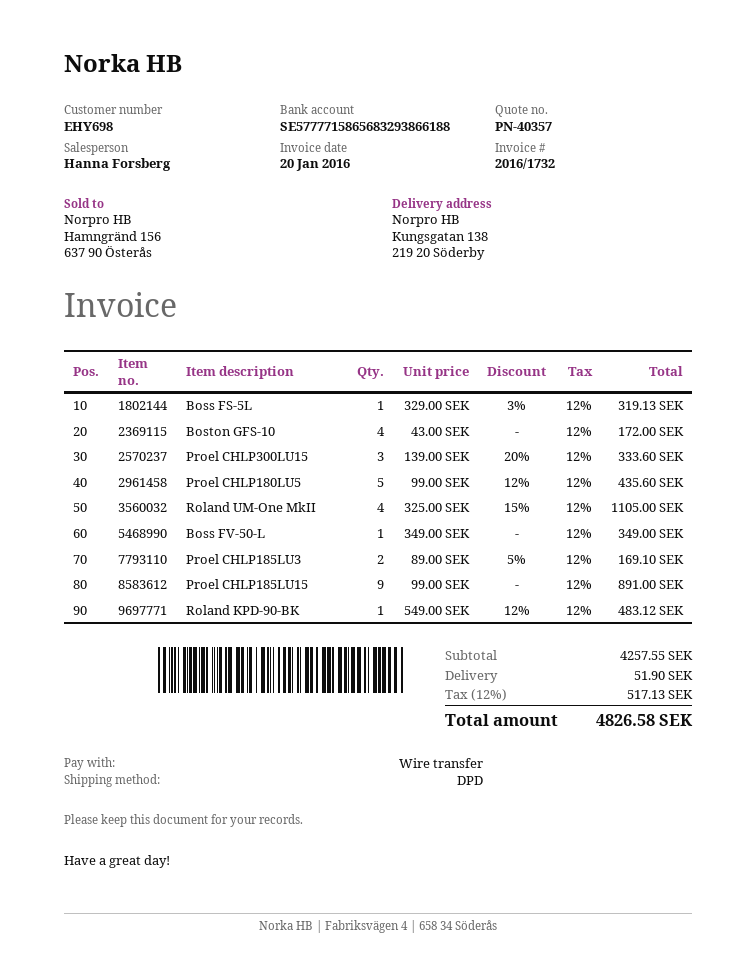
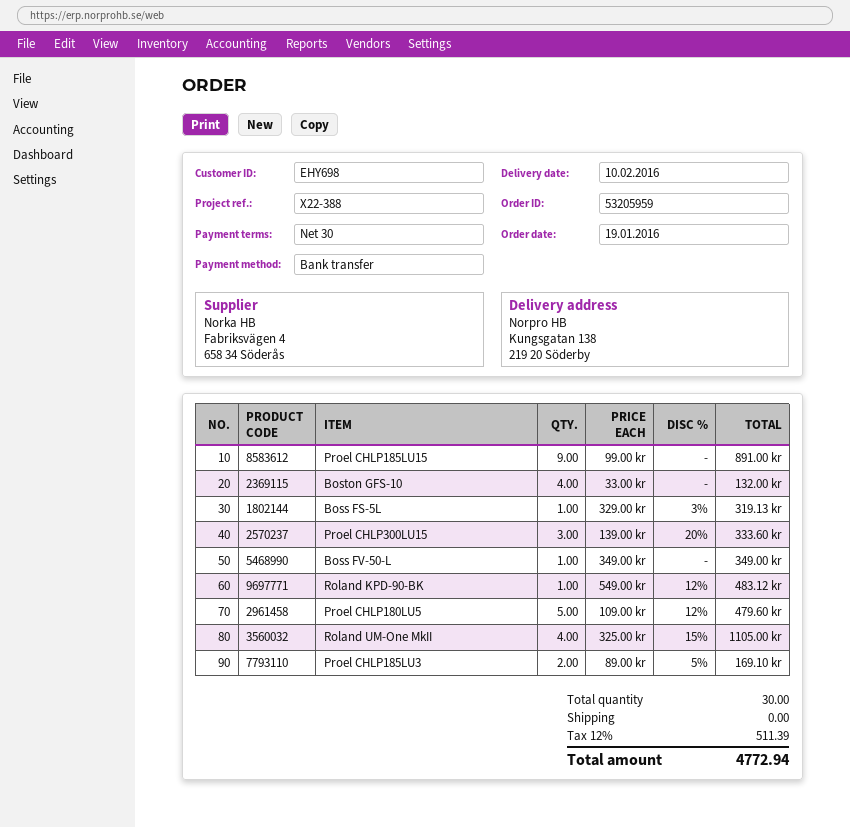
Boston GFS-10: 4 x 43.00 = 172.00 -> 4 x 33.00 = 132.00
Proel CHLP180LU5: 5 x 99.00 - 12% = 435.60 -> 5 x 109.00 - 12% = 479.60
shipping: 51.90 -> 0.00
tax: 12% = 517.13 -> 12% = 511.39
total: 4826.58 -> 4772.94

